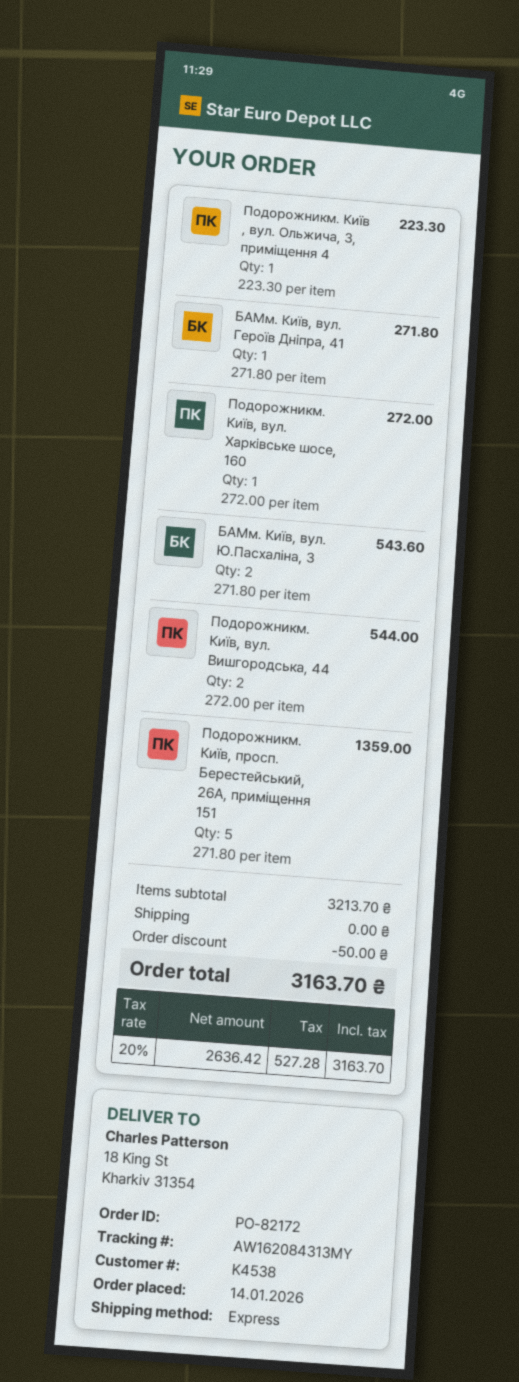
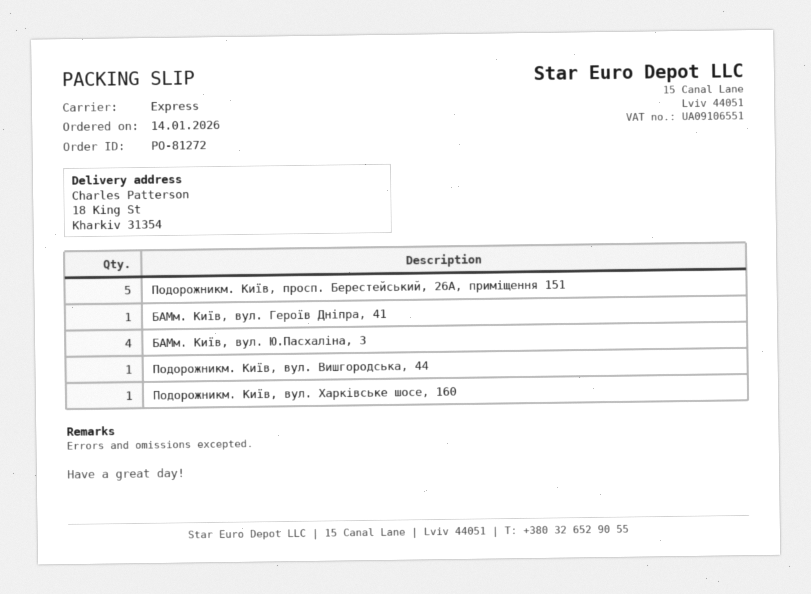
order number: PO-82172 -> PO-81272
Подорожникм. Київ , вул. Ольжича, 3, приміщення 4: 1 -> none
БАМм. Київ, вул. Ю.Пасхаліна, 3: 2 -> 4
Подорожникм. Київ, вул. Вишгородська, 44: 2 -> 1

